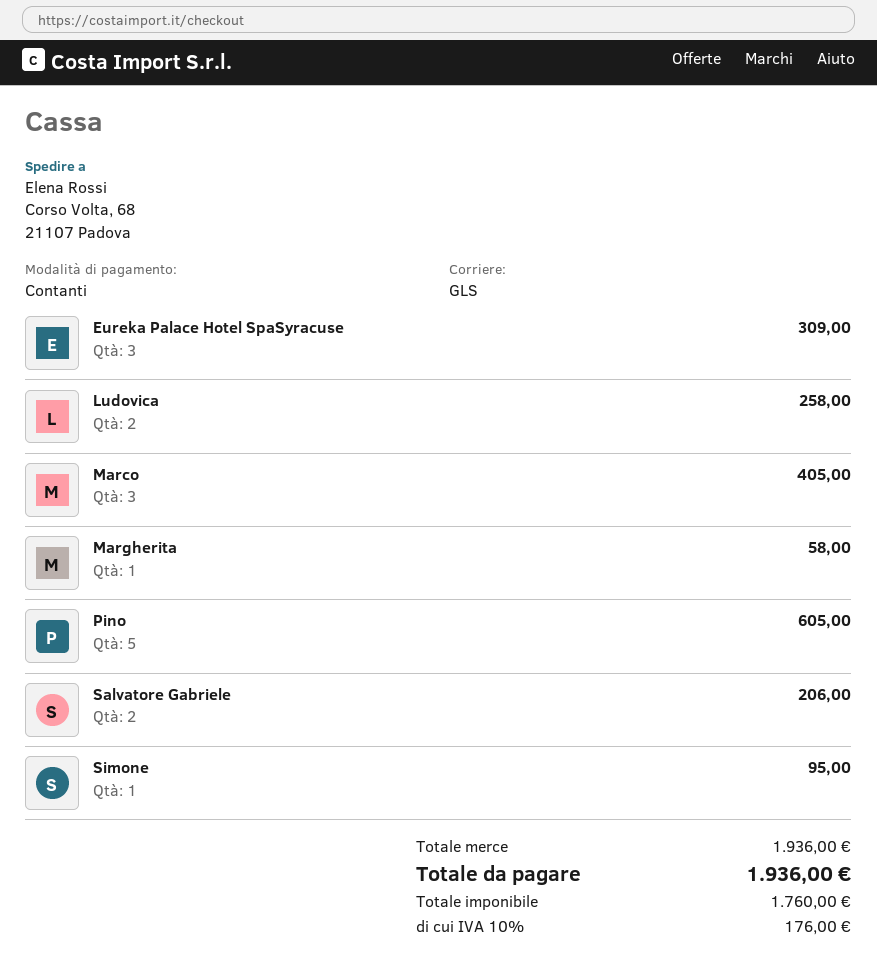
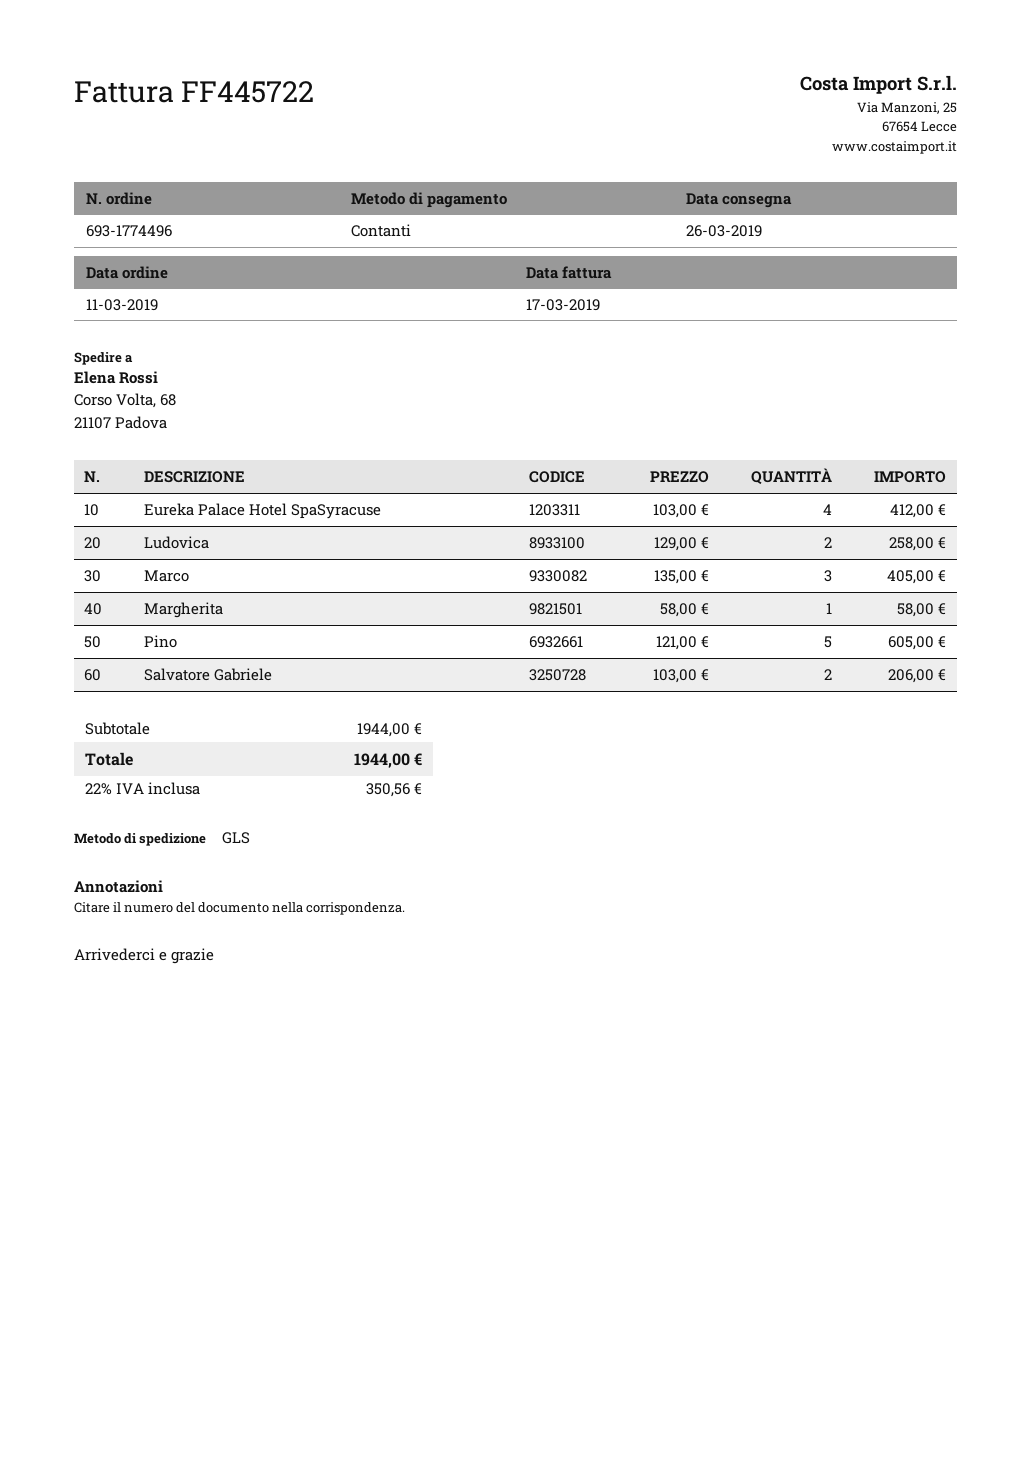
Eureka Palace Hotel SpaSyracuse: 3 for 309.00 -> 4 for 412.00
Simone: 1 for 95.00 -> none
subtotal: 1936.00 -> 1944.00
tax: 10% = 176.00 -> 22% = 350.56
total: 1936.00 -> 1944.00

